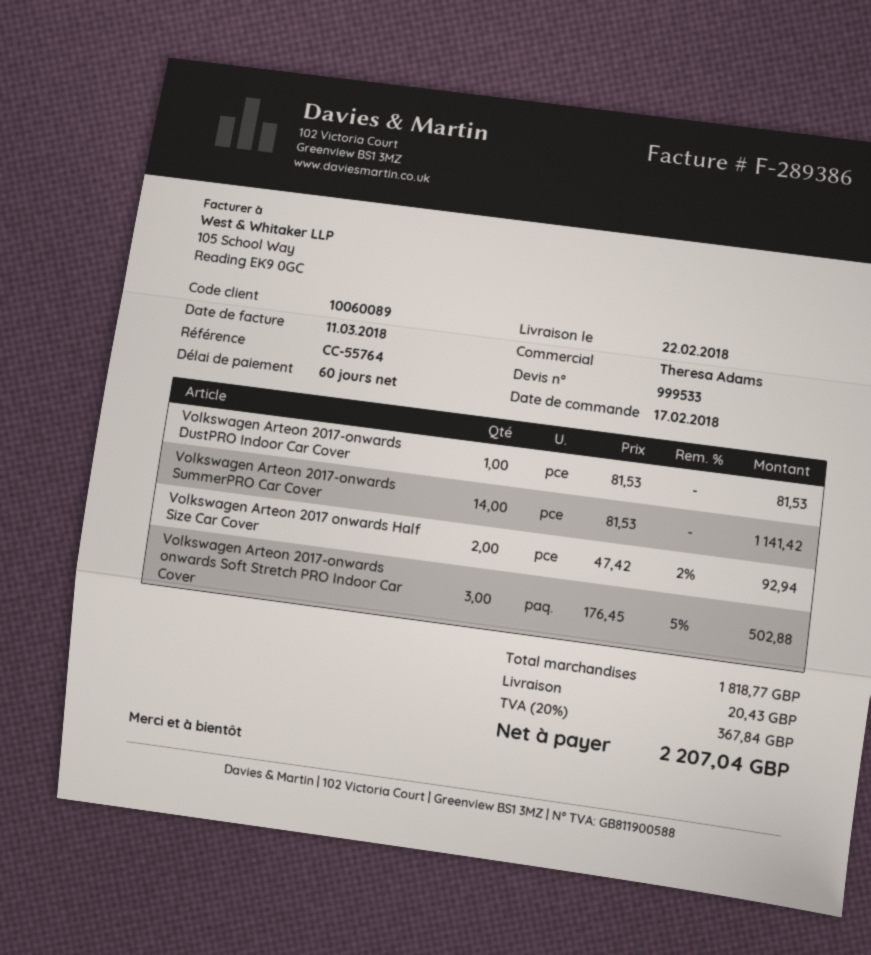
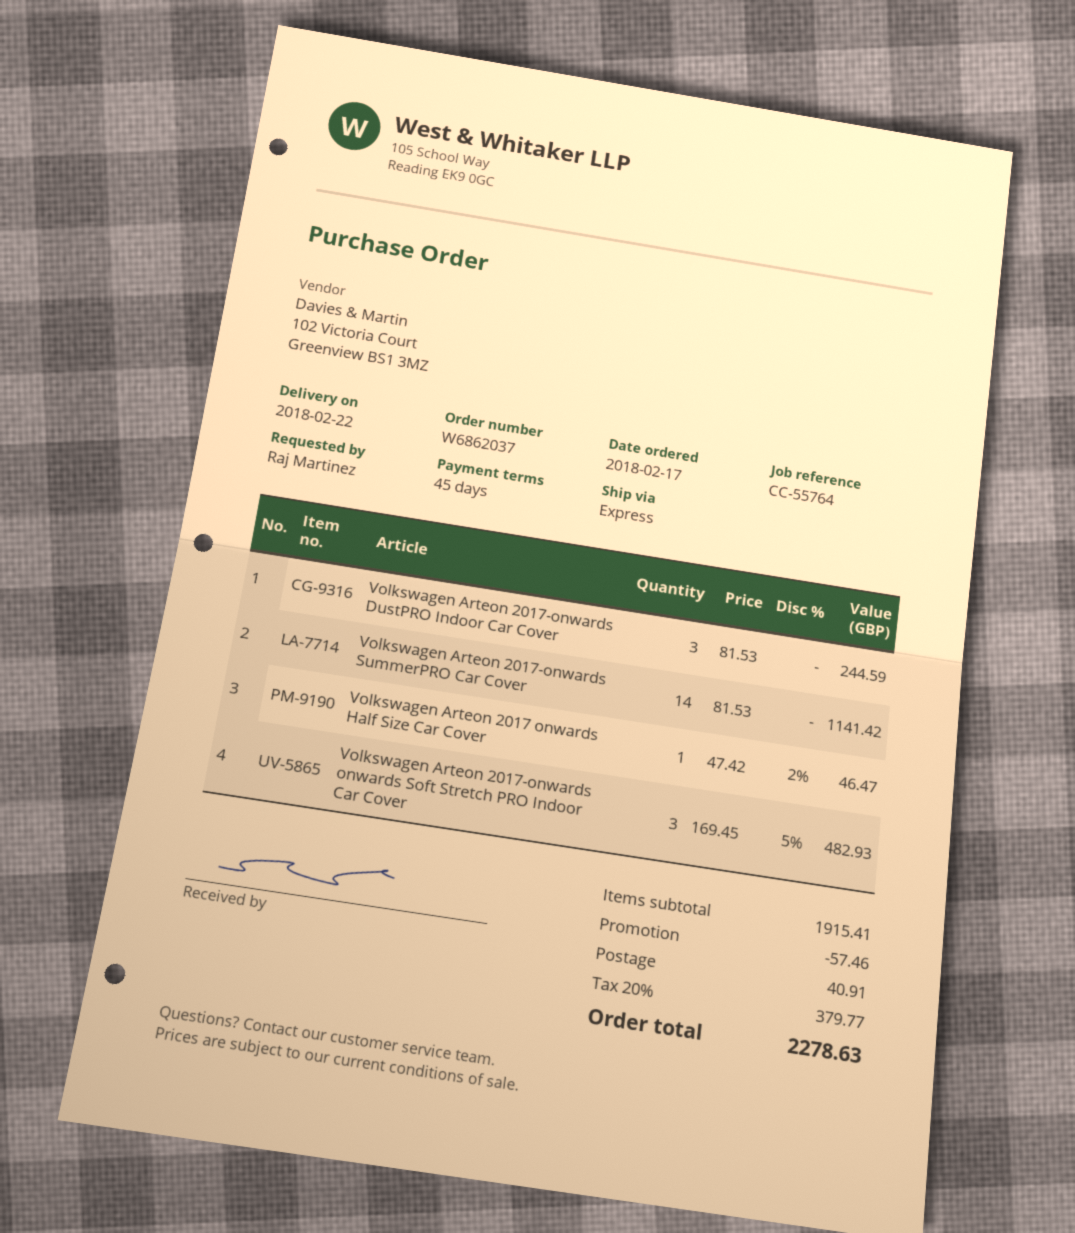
payment terms: 60 days -> 45 days
Volkswagen Arteon 2017-onwards DustPRO Indoor Car Cover: 1 x 81.53 = 81.53 -> 3 x 81.53 = 244.59
Volkswagen Arteon 2017 onwards Half Size Car Cover: 2 x 47.42 - 2% = 92.94 -> 1 x 47.42 - 2% = 46.47
Volkswagen Arteon 2017-onwards onwards Soft Stretch PRO Indoor Car Cover: 3 x 176.45 - 5% = 502.88 -> 3 x 169.45 - 5% = 482.93
subtotal: 1818.77 -> 1915.41
discount: none -> 57.46
shipping: 20.43 -> 40.91
tax: 20% = 367.84 -> 20% = 379.77
total: 2207.04 -> 2278.63

